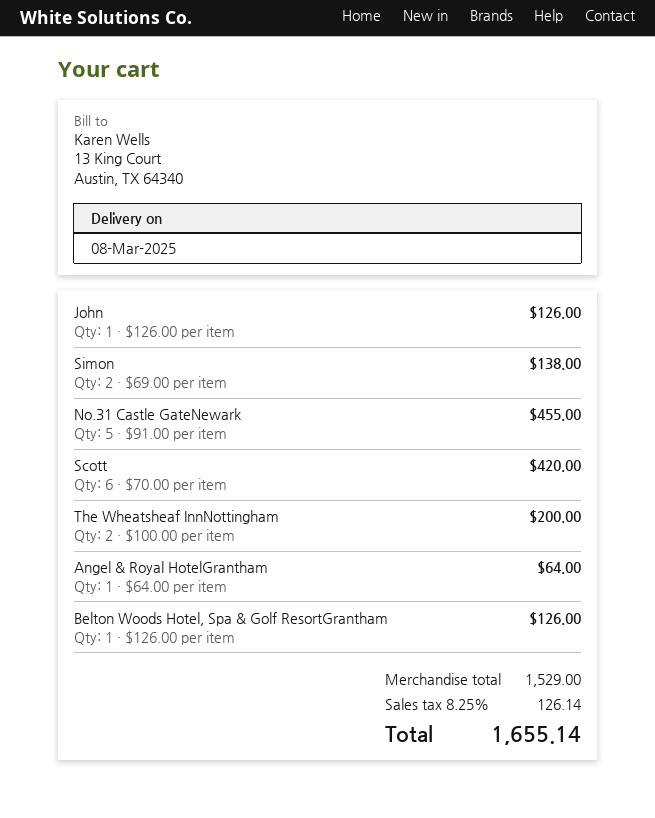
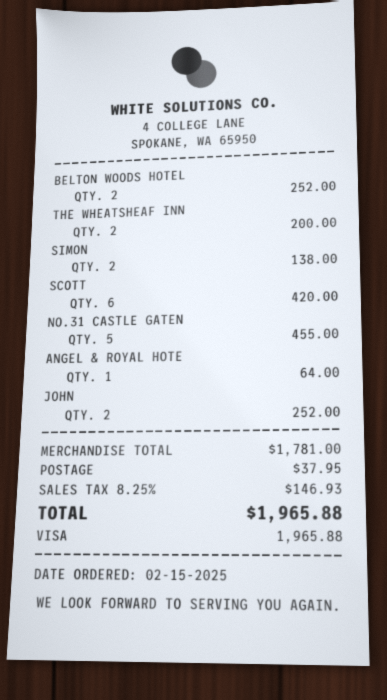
John: 1 for 126.00 -> 2 for 252.00
Belton Woods Hotel, Spa & Golf ResortGrantham: 1 for 126.00 -> 2 for 252.00
subtotal: 1529.00 -> 1781.00
shipping: none -> 37.95
tax: 8.25% = 126.14 -> 8.25% = 146.93
total: 1655.14 -> 1965.88

